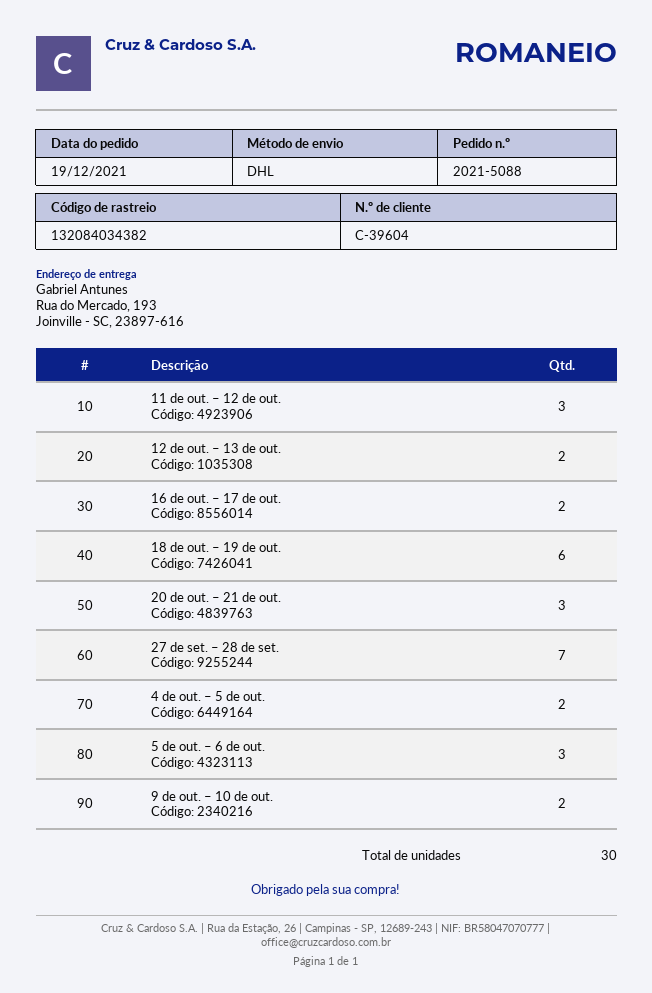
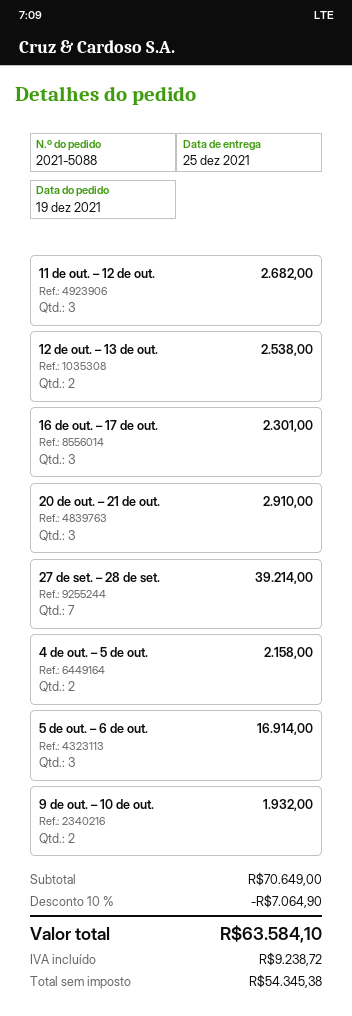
16 de out. – 17 de out.: 2 -> 3
18 de out. – 19 de out.: 6 -> none

